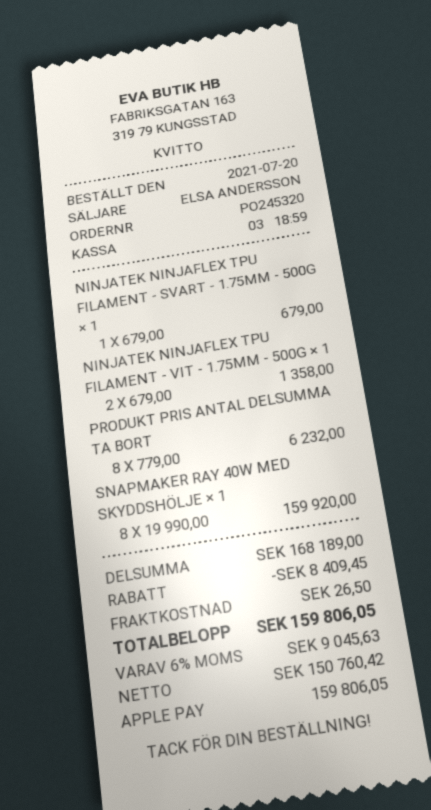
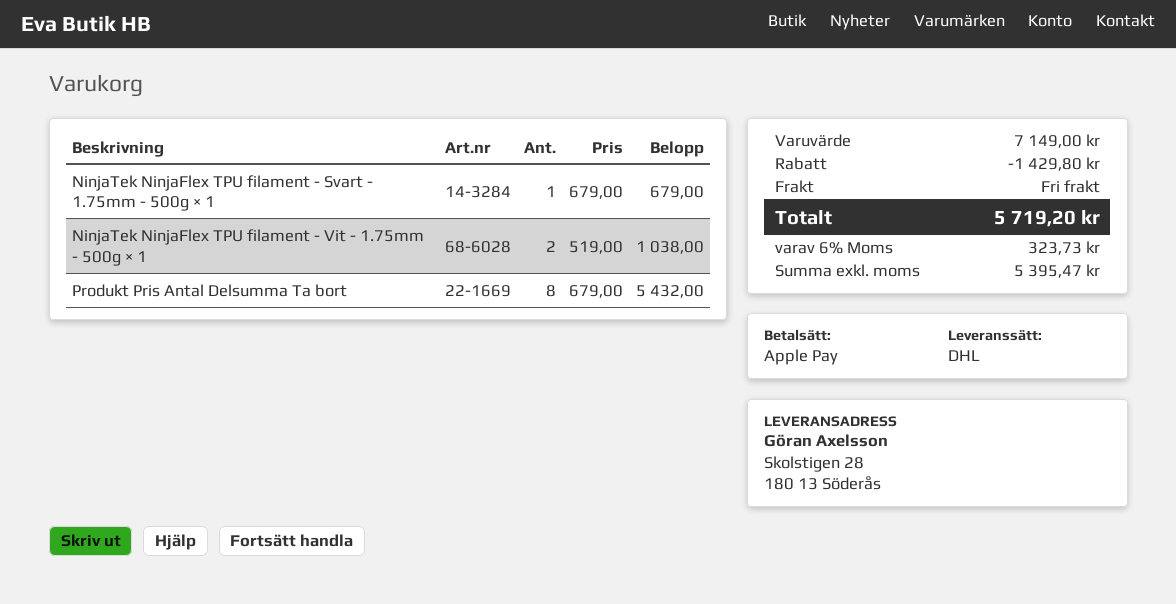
NINJATEK NINJAFLEX TPU FILAMENT - VIT - 1.75MM - 500G × 1: 2 x 679.00 = 1358.00 -> 2 x 519.00 = 1038.00
PRODUKT PRIS ANTAL DELSUMMA TA BORT: 8 x 779.00 = 6232.00 -> 8 x 679.00 = 5432.00
SNAPMAKER RAY 40W MED SKYDDSHÖLJE × 1: 8 x 19990.00 = 159920.00 -> none
subtotal: 168189.00 -> 7149.00
discount: 8409.45 -> 1429.80
shipping: 26.50 -> 0.00
net: 150760.42 -> 5395.47
tax: 6% = 9045.63 -> 6% = 323.73
total: 159806.05 -> 5719.20

